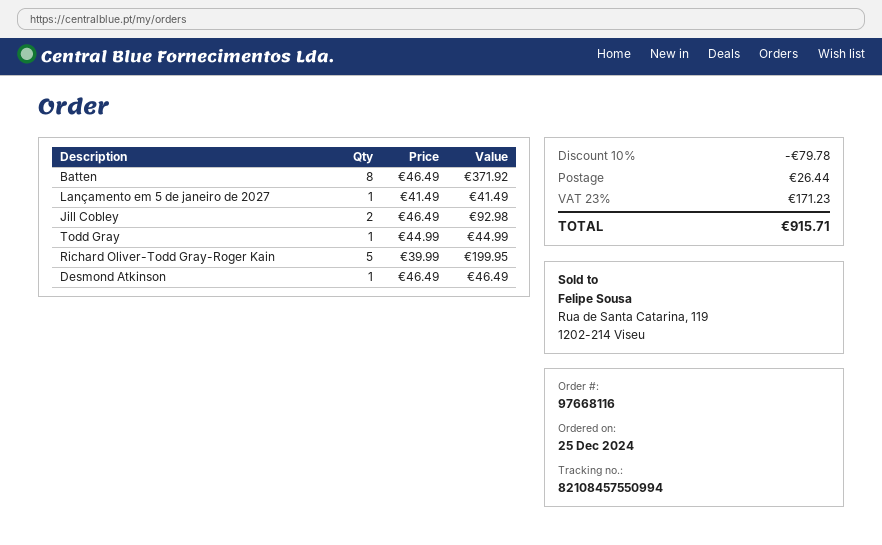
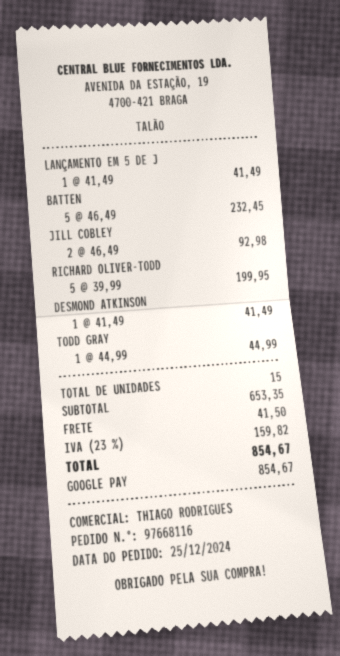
Batten: 8 x 46.49 = 371.92 -> 5 x 46.49 = 232.45
Desmond Atkinson: 1 x 46.49 = 46.49 -> 1 x 41.49 = 41.49
discount: 10% = 79.78 -> none
shipping: 26.44 -> 41.50
tax: 23% = 171.23 -> 23% = 159.82
total: 915.71 -> 854.67

